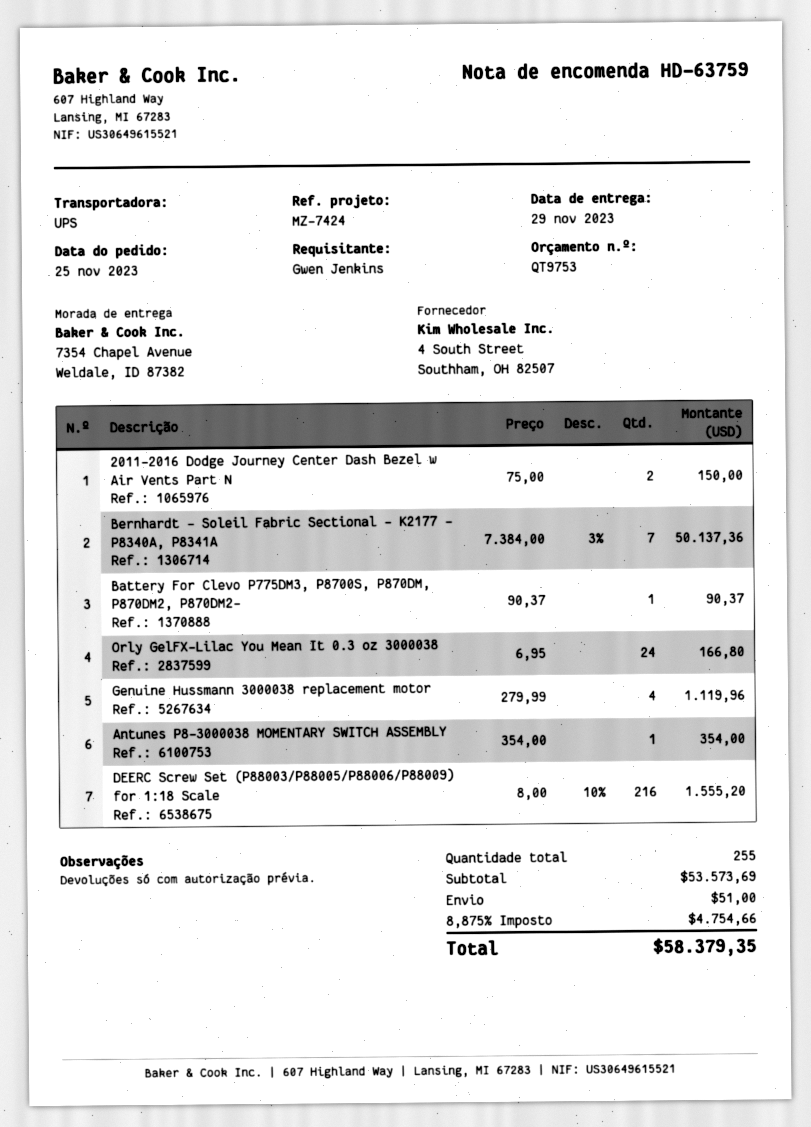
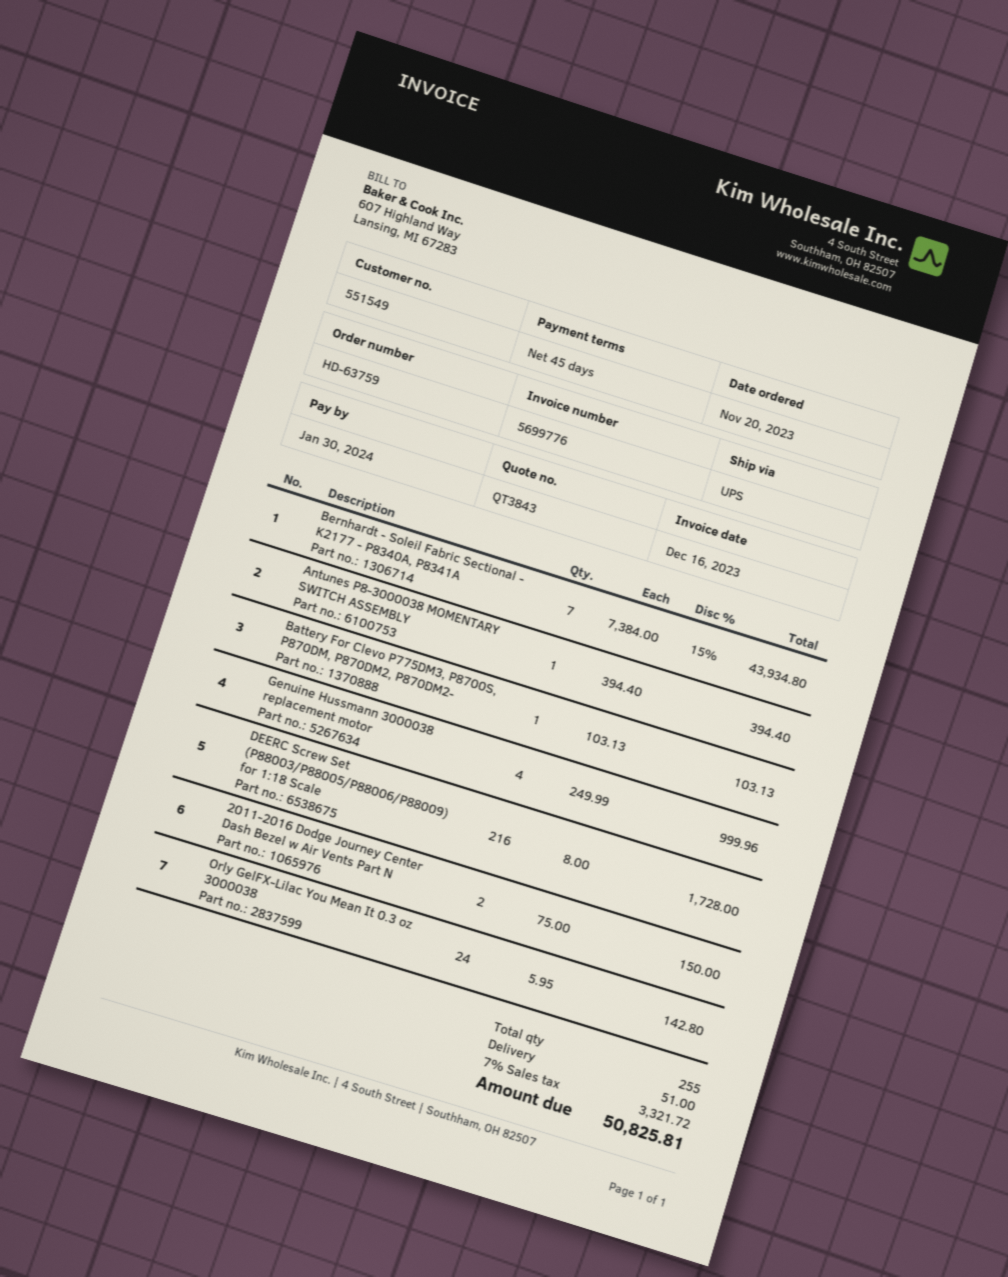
quote number: QT9753 -> QT3843
order date: 2023-11-25 -> 2023-11-20
Bernhardt - Soleil Fabric Sectional - K2177 - P8340A, P8341A: 7 x 7384.00 - 3% = 50137.36 -> 7 x 7384.00 - 15% = 43934.80
Battery For Clevo P775DM3, P8700S, P870DM, P870DM2, P870DM2-: 1 x 90.37 = 90.37 -> 1 x 103.13 = 103.13
Orly GelFX-Lilac You Mean It 0.3 oz 3000038: 24 x 6.95 = 166.80 -> 24 x 5.95 = 142.80
Genuine Hussmann 3000038 replacement motor: 4 x 279.99 = 1119.96 -> 4 x 249.99 = 999.96
Antunes P8-3000038 MOMENTARY SWITCH ASSEMBLY: 1 x 354.00 = 354.00 -> 1 x 394.40 = 394.40
DEERC Screw Set (P88003/P88005/P88006/P88009) for 1:18 Scale: 216 x 8.00 - 10% = 1555.20 -> 216 x 8.00 = 1728.00
tax: 8.875% = 4754.66 -> 7% = 3321.72
total: 58379.35 -> 50825.81

